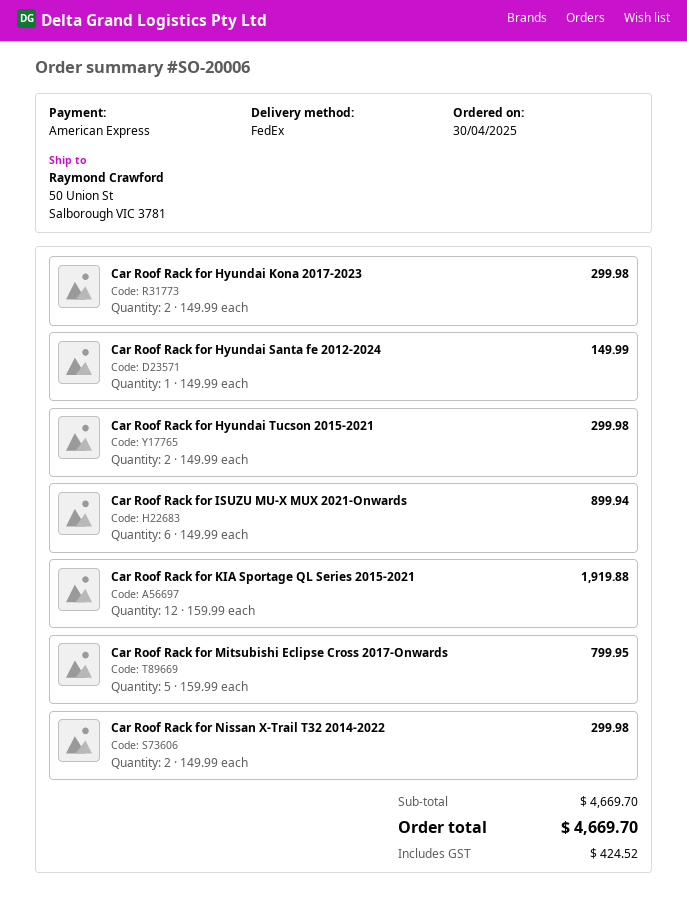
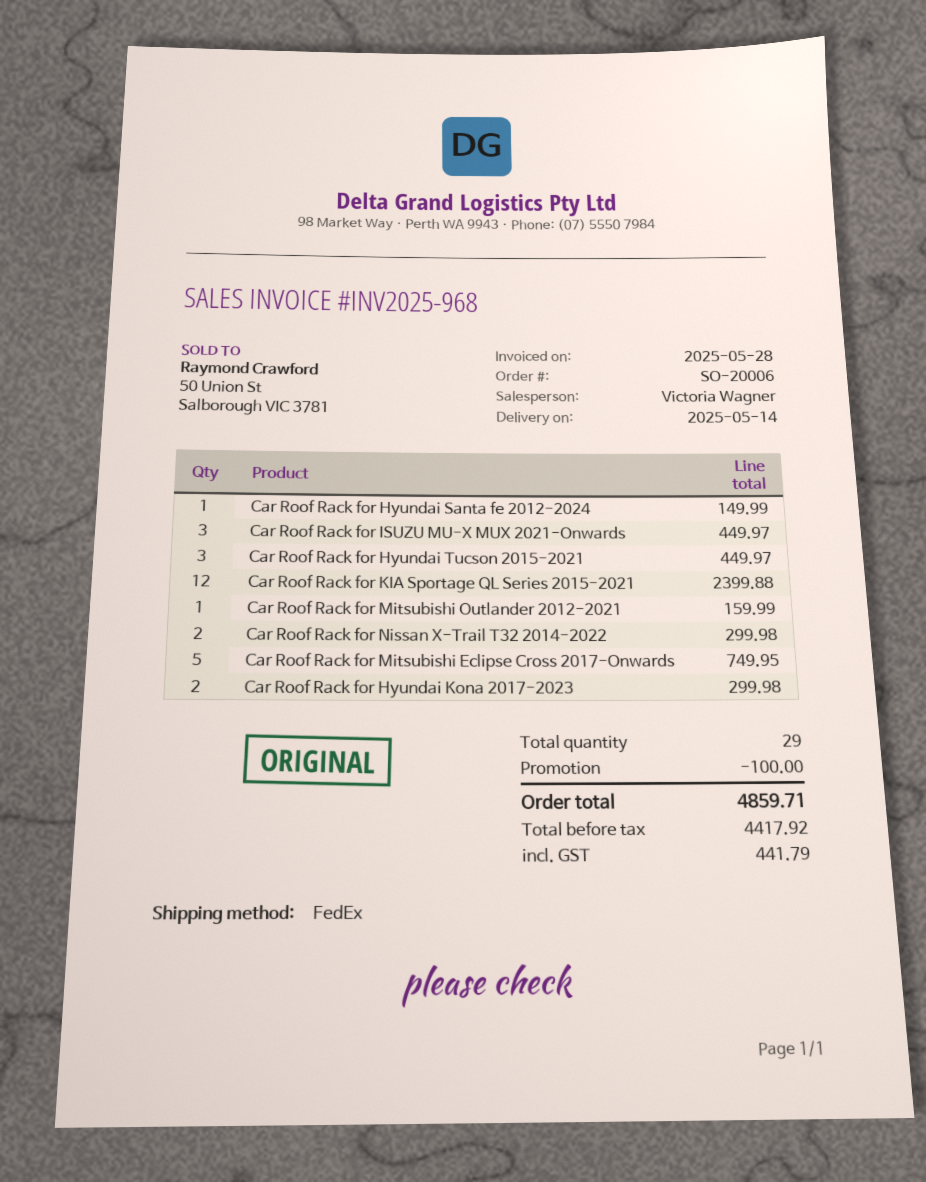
Car Roof Rack for Hyundai Tucson 2015-2021: 2 for 299.98 -> 3 for 449.97
Car Roof Rack for ISUZU MU-X MUX 2021-Onwards: 6 for 899.94 -> 3 for 449.97
Car Roof Rack for KIA Sportage QL Series 2015-2021: 12 for 1919.88 -> 12 for 2399.88
Car Roof Rack for Mitsubishi Eclipse Cross 2017-Onwards: 5 for 799.95 -> 5 for 749.95
Car Roof Rack for Mitsubishi Outlander 2012-2021: none -> 1 for 159.99
discount: none -> 100.00
tax: 424.52 -> 441.79
total: 4669.70 -> 4859.71

